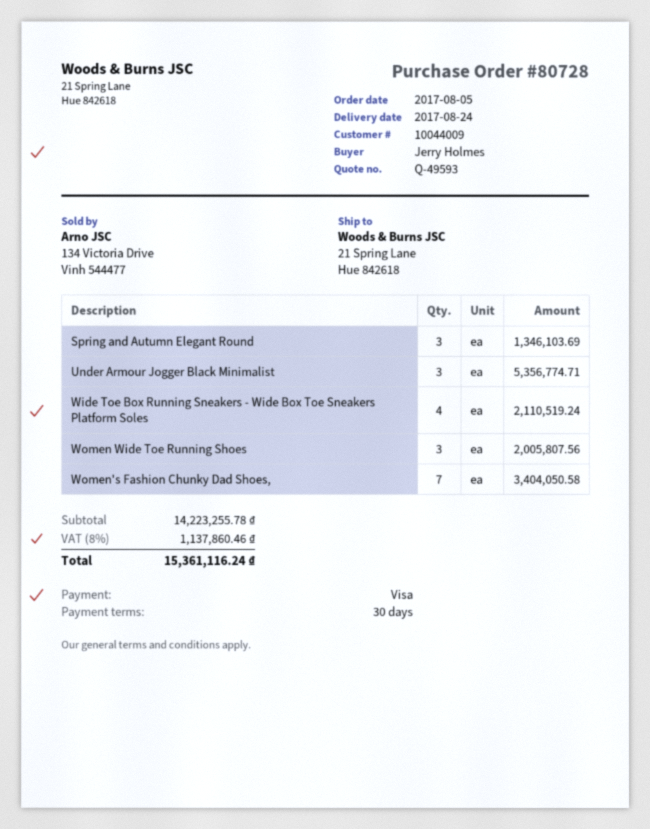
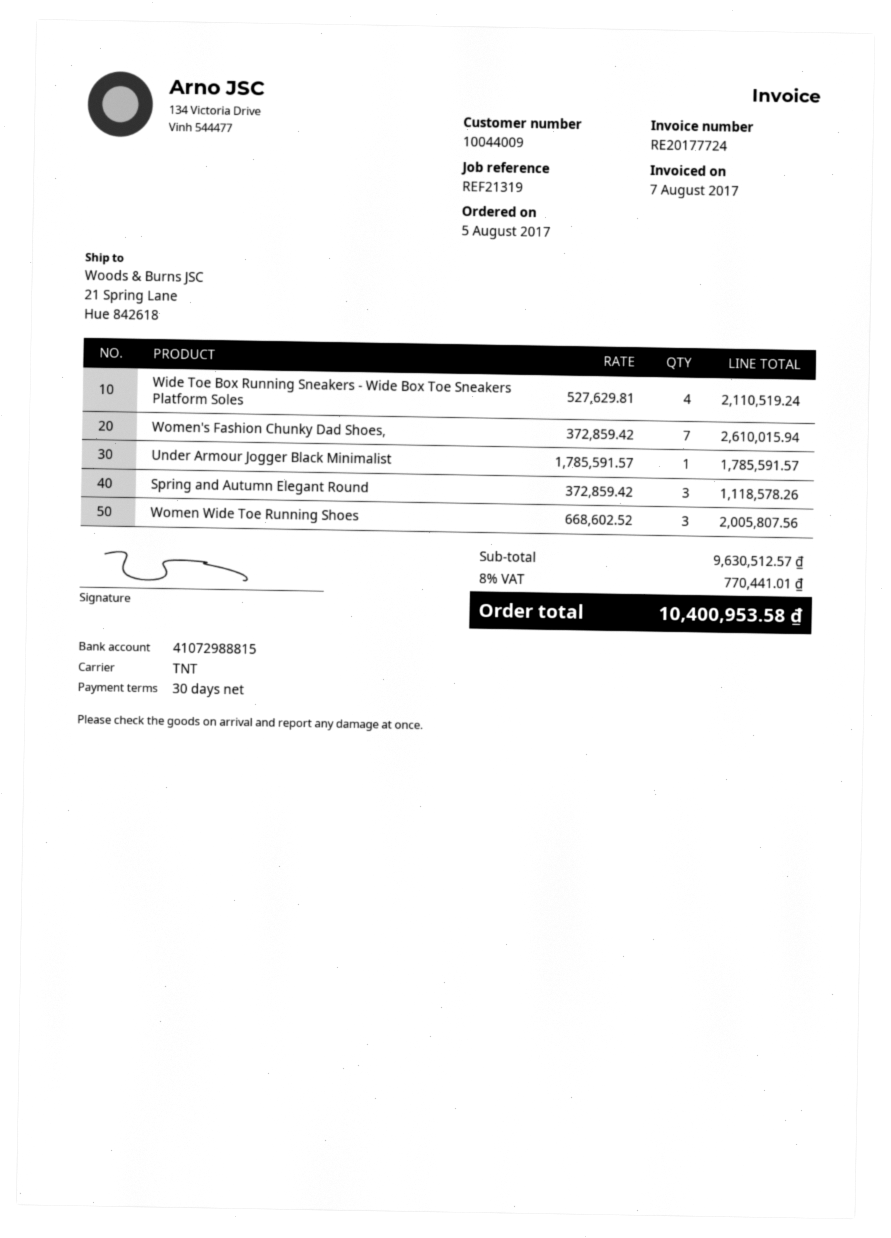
Spring and Autumn Elegant Round: 3 for 1346103.69 -> 3 for 1118578.26
Under Armour Jogger Black Minimalist: 3 for 5356774.71 -> 1 for 1785591.57
Women's Fashion Chunky Dad Shoes,: 7 for 3404050.58 -> 7 for 2610015.94
subtotal: 14223255.78 -> 9630512.57
tax: 8% = 1137860.46 -> 8% = 770441.01
total: 15361116.24 -> 10400953.58

